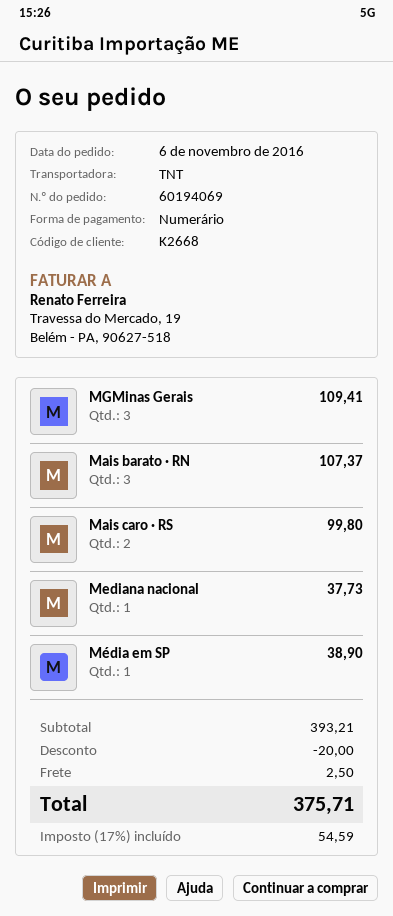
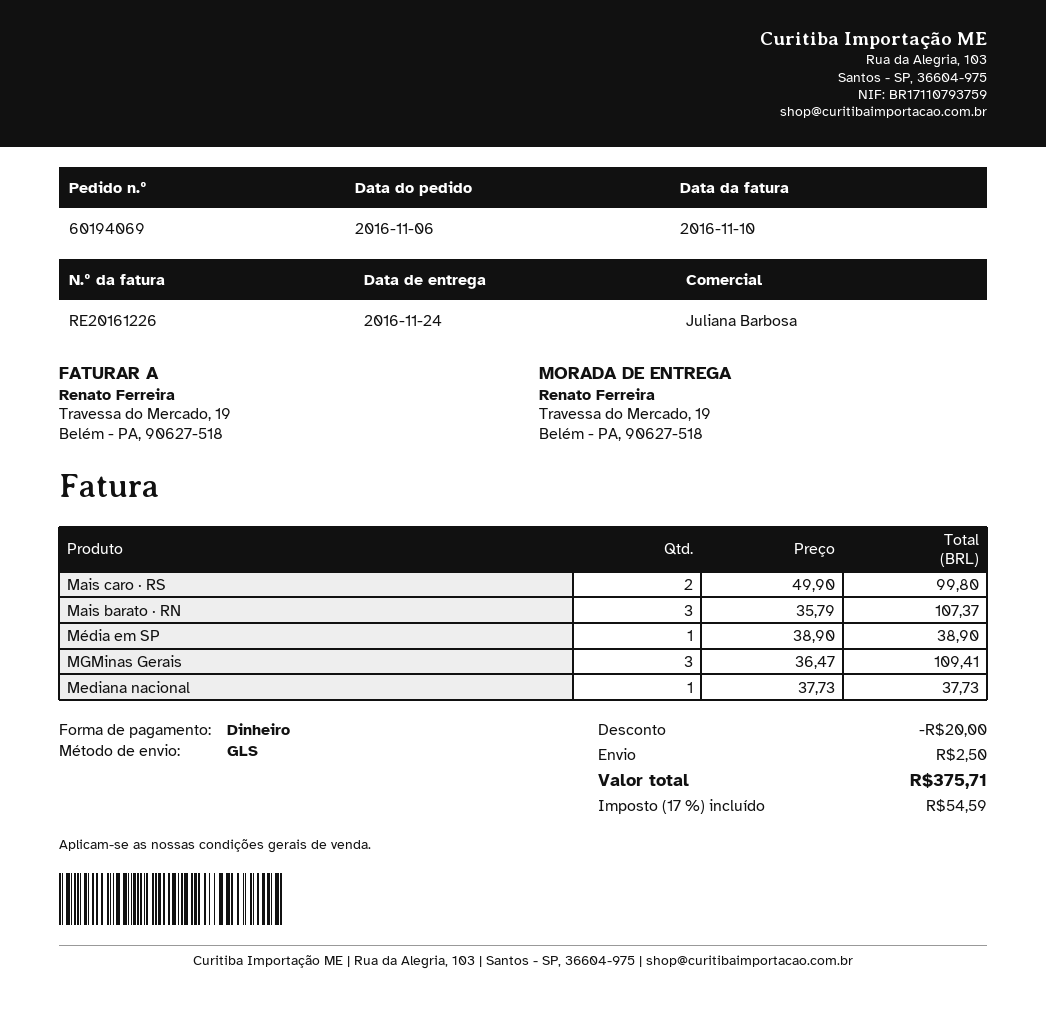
shipping method: TNT -> GLS

